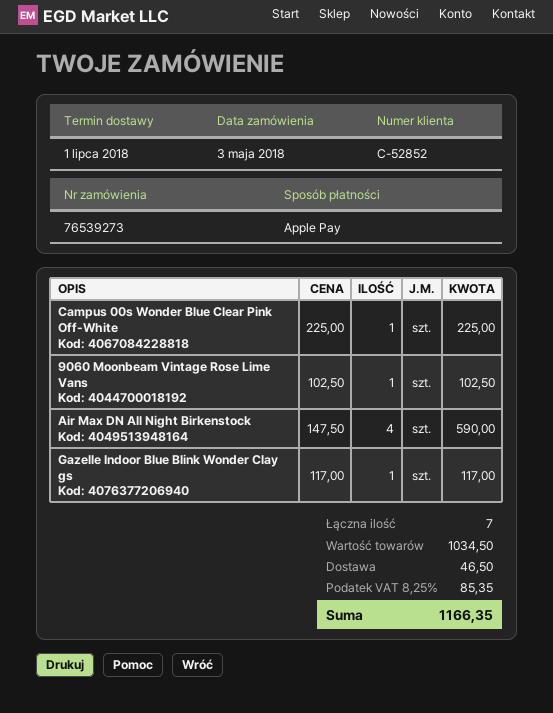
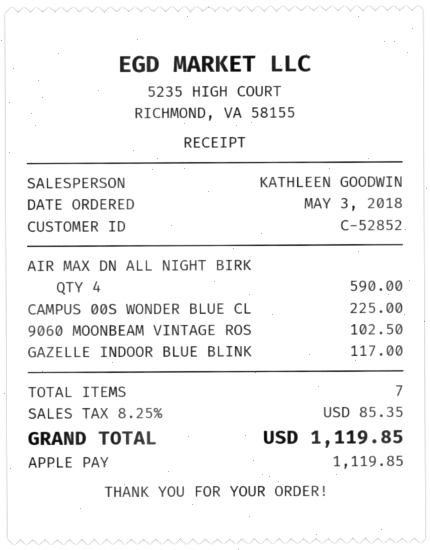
shipping: 46.50 -> none
total: 1166.35 -> 1119.85

